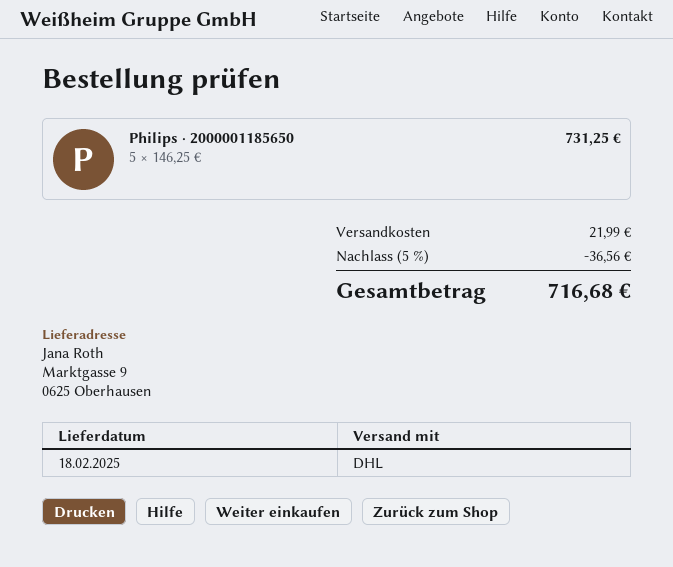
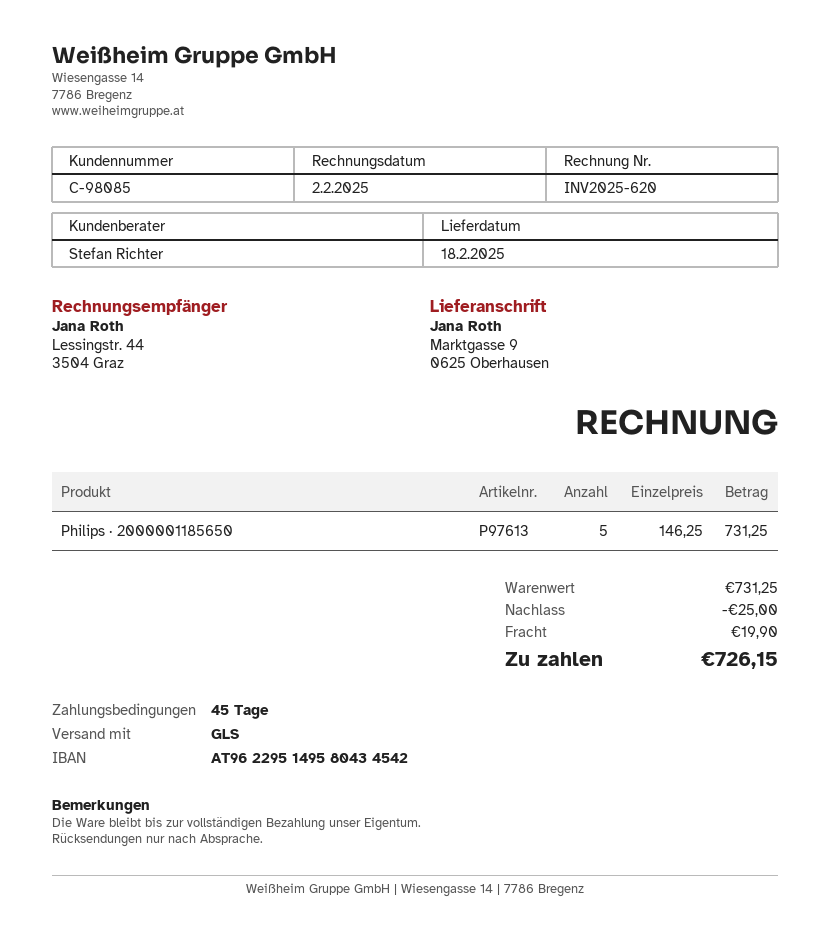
shipping method: DHL -> GLS
discount: 36.56 -> 25.00
shipping: 21.99 -> 19.90
total: 716.68 -> 726.15

